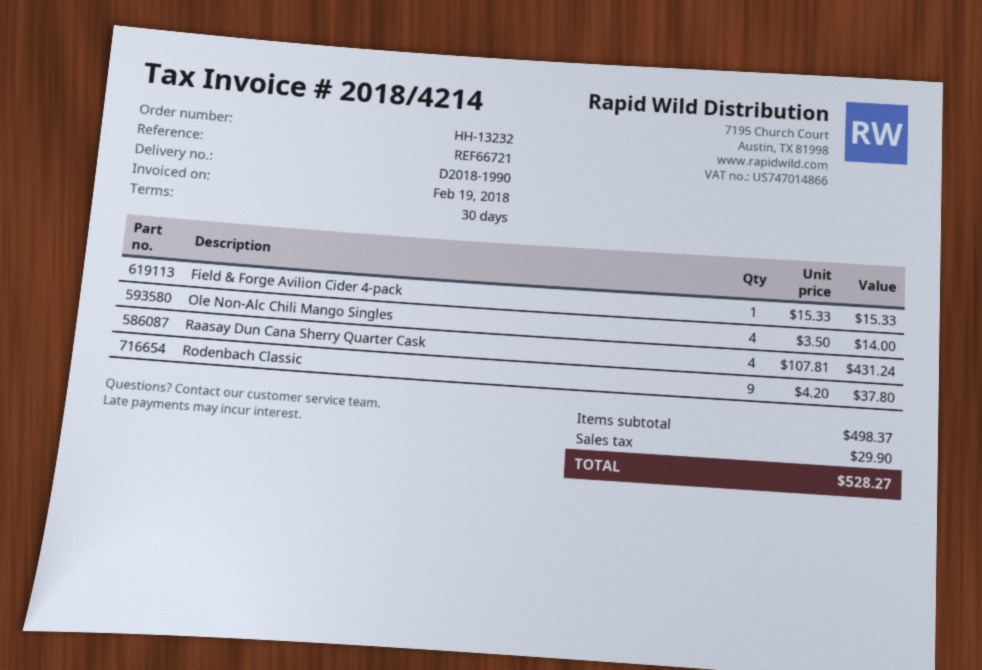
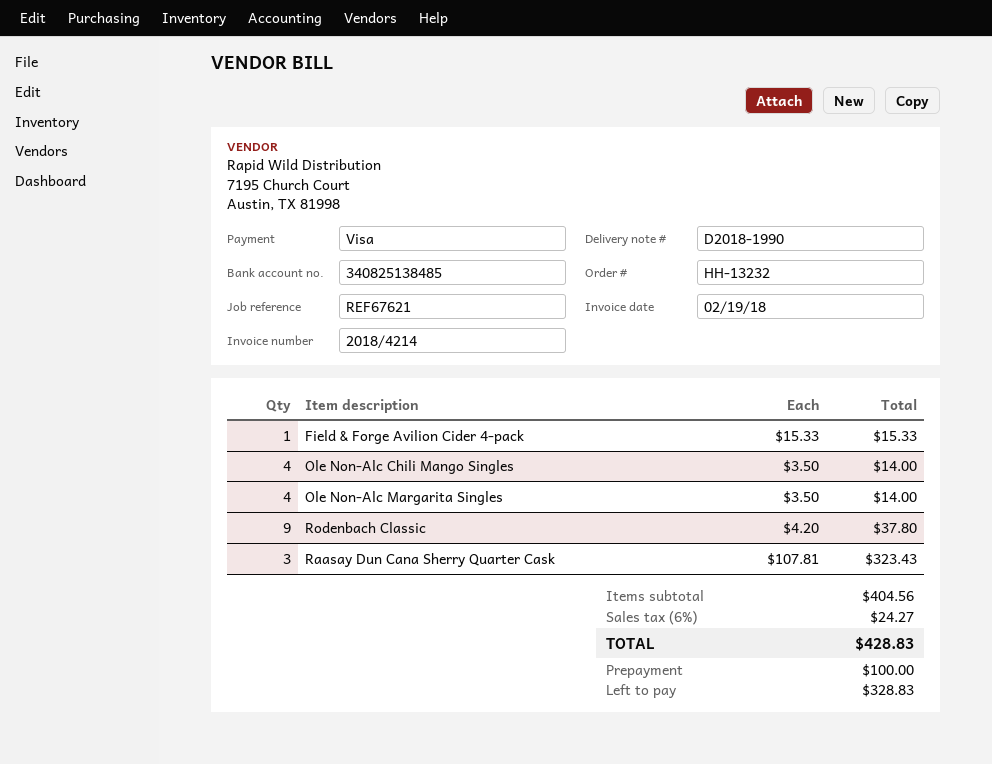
reference: REF66721 -> REF67621
Raasay Dun Cana Sherry Quarter Cask: 4 x 107.81 = 431.24 -> 3 x 107.81 = 323.43
Ole Non-Alc Margarita Singles: none -> 4 x 3.50 = 14.00
subtotal: 498.37 -> 404.56
tax: 29.90 -> 24.27
total: 528.27 -> 428.83

